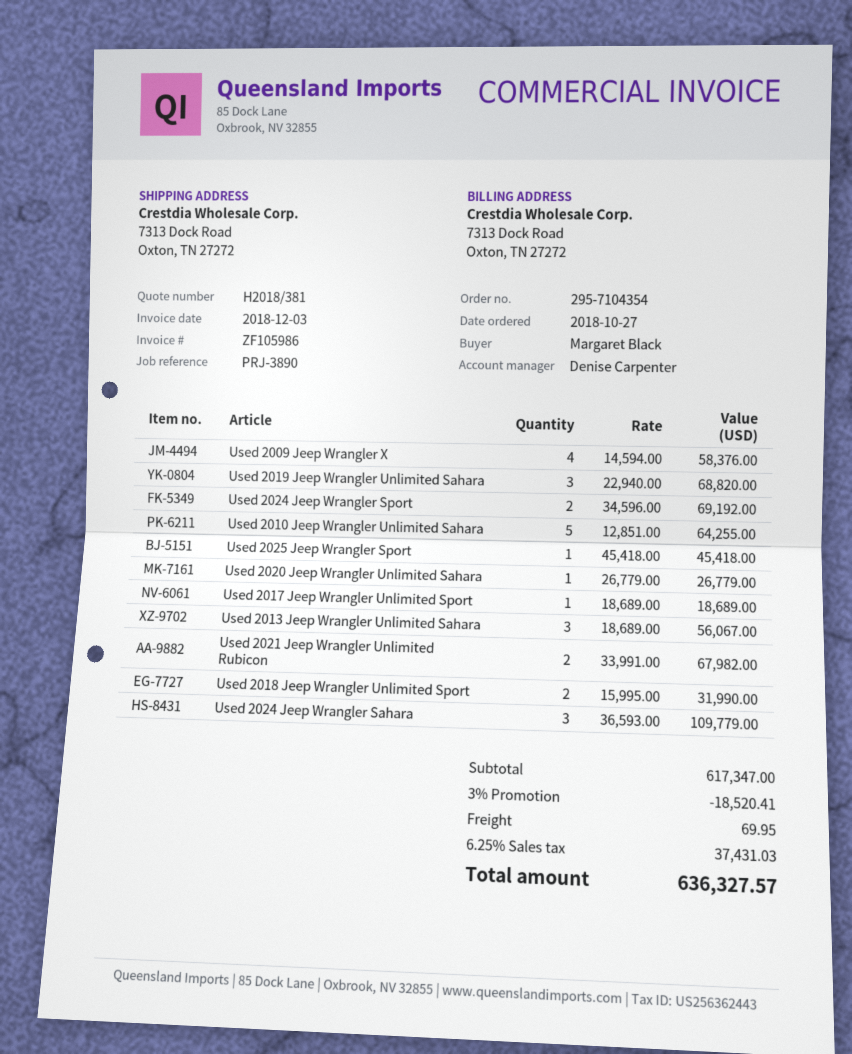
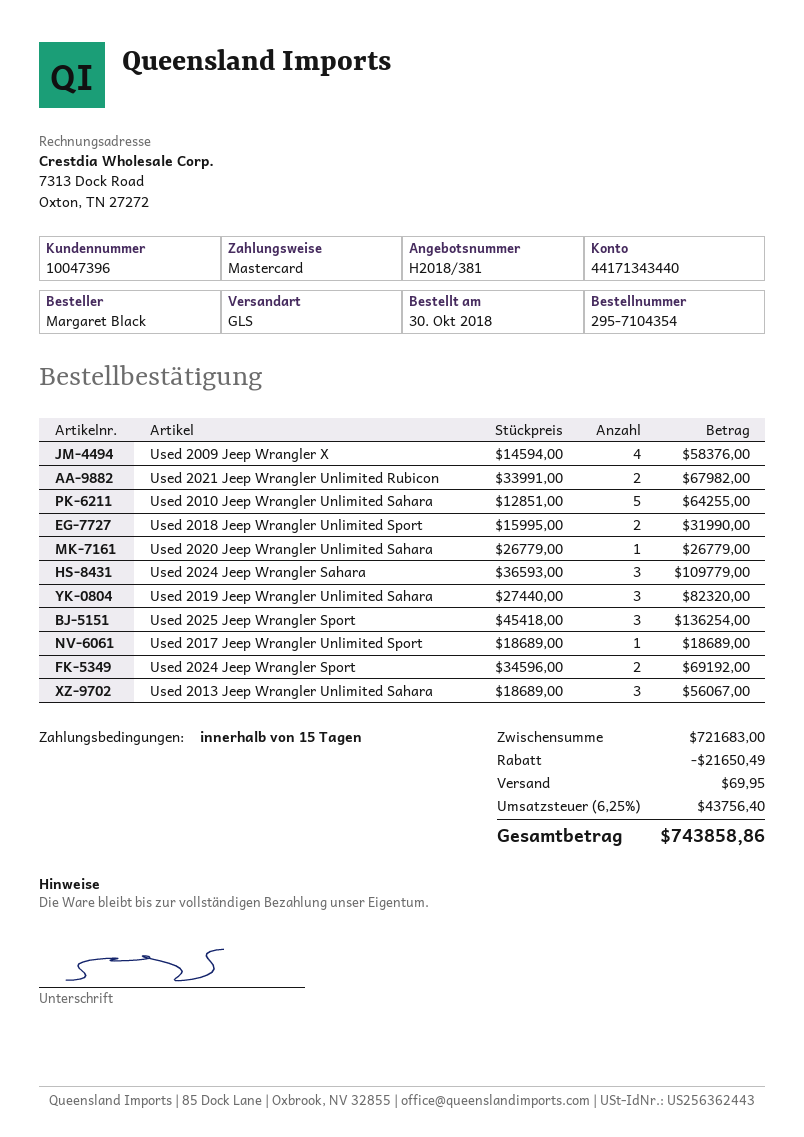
order date: 2018-10-27 -> 2018-10-30
Used 2019 Jeep Wrangler Unlimited Sahara: 3 x 22940.00 = 68820.00 -> 3 x 27440.00 = 82320.00
Used 2025 Jeep Wrangler Sport: 1 x 45418.00 = 45418.00 -> 3 x 45418.00 = 136254.00
subtotal: 617347.00 -> 721683.00
discount: 18520.41 -> 21650.49
tax: 6.25% = 37431.03 -> 6.25% = 43756.40
total: 636327.57 -> 743858.86

